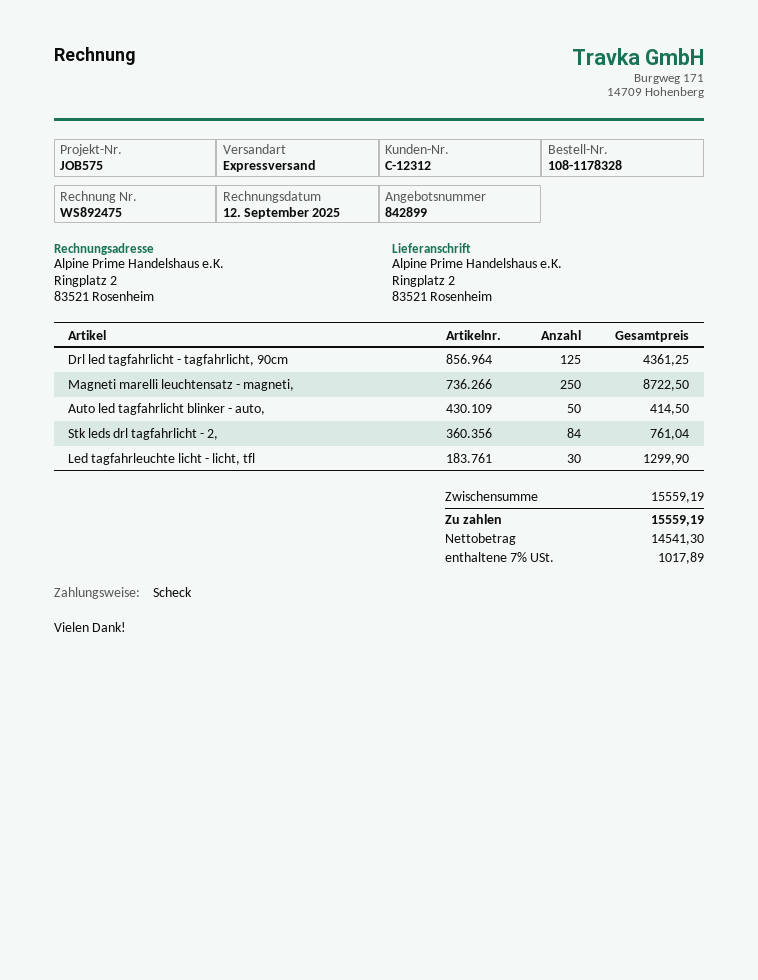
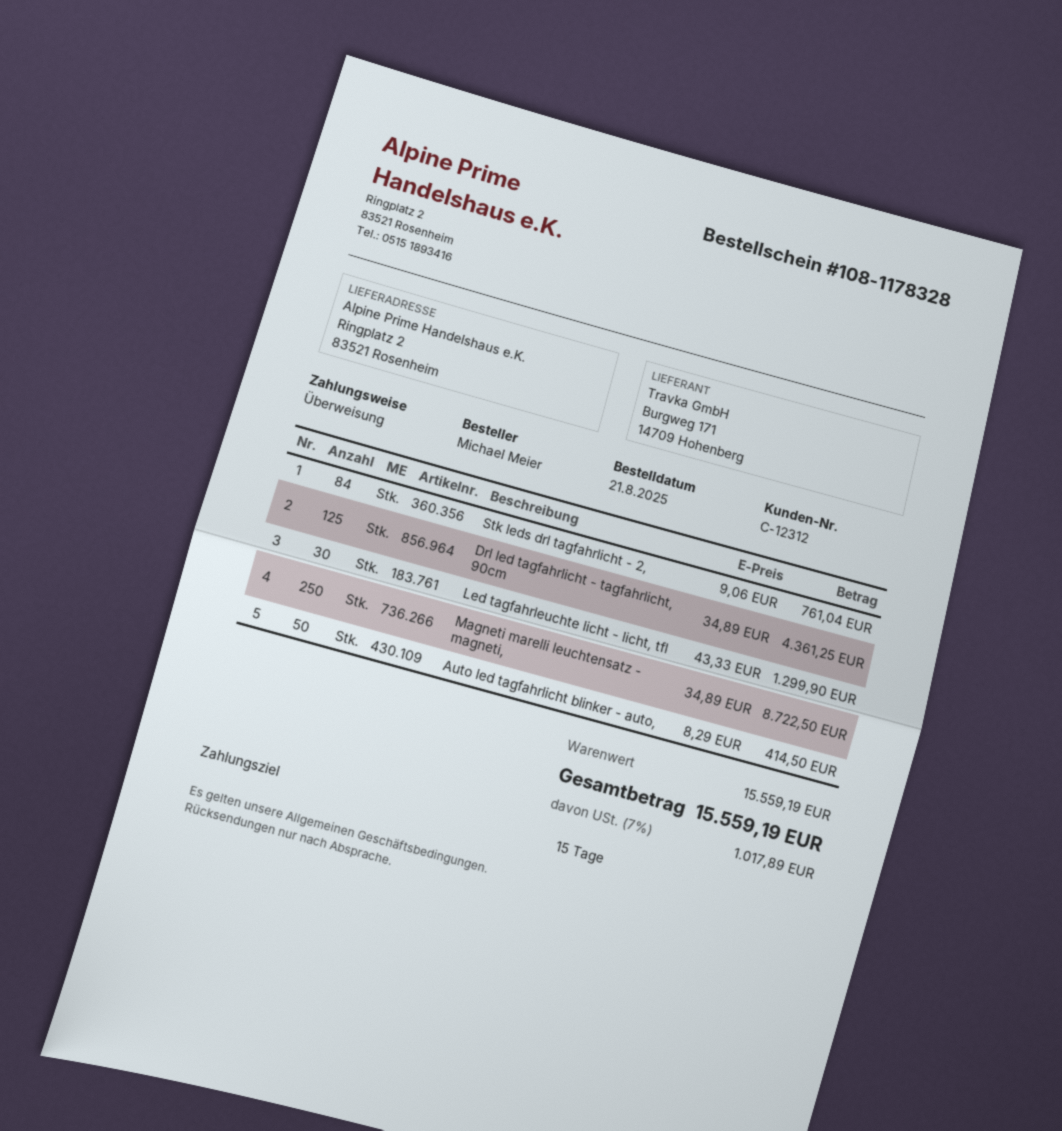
payment method: cheque -> bank transfer

